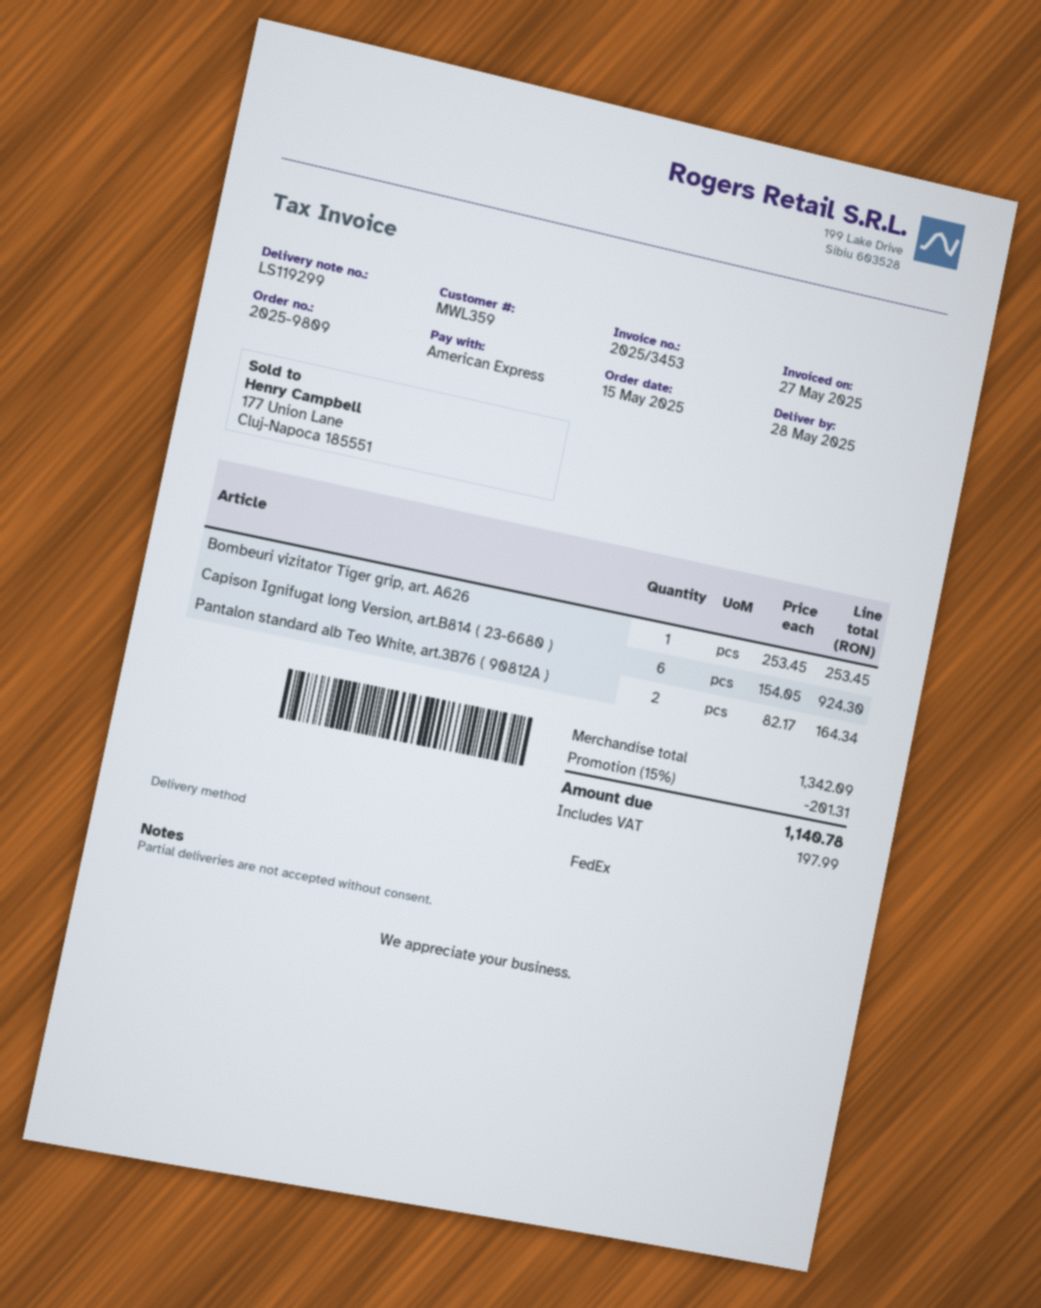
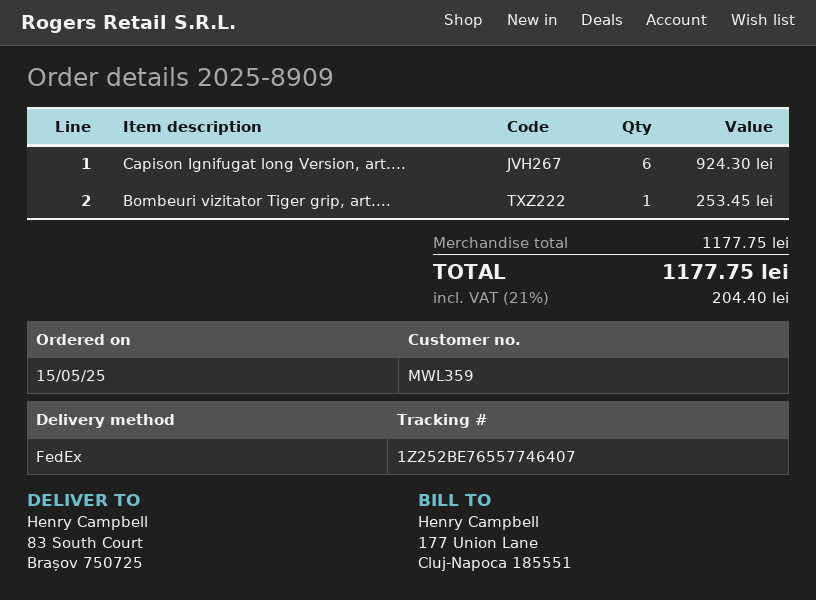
order number: 2025-9809 -> 2025-8909
Pantalon standard alb Teo White, art.3B76 ( 90812A ): 2 for 164.34 -> none
subtotal: 1342.09 -> 1177.75
discount: 15% = 201.31 -> none
tax: 197.99 -> 204.40
total: 1140.78 -> 1177.75

